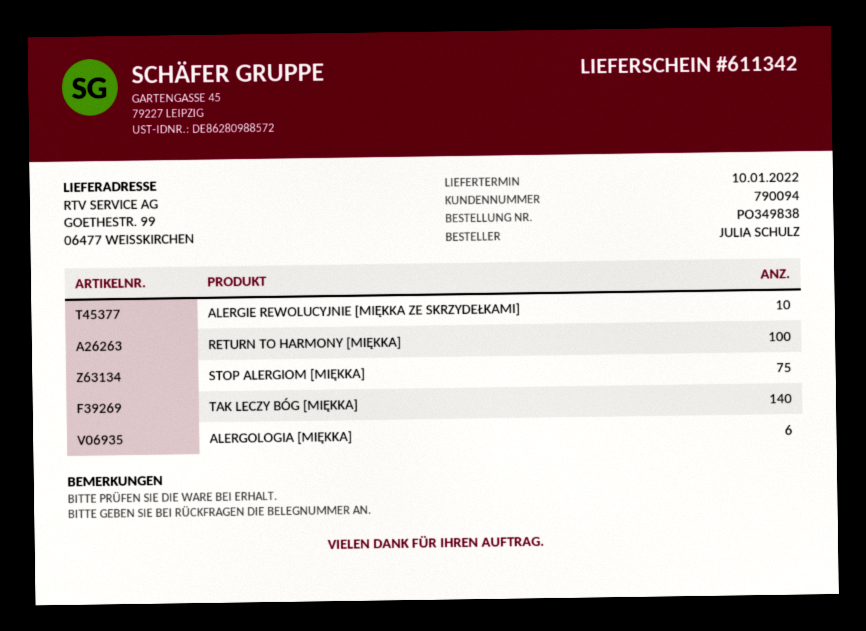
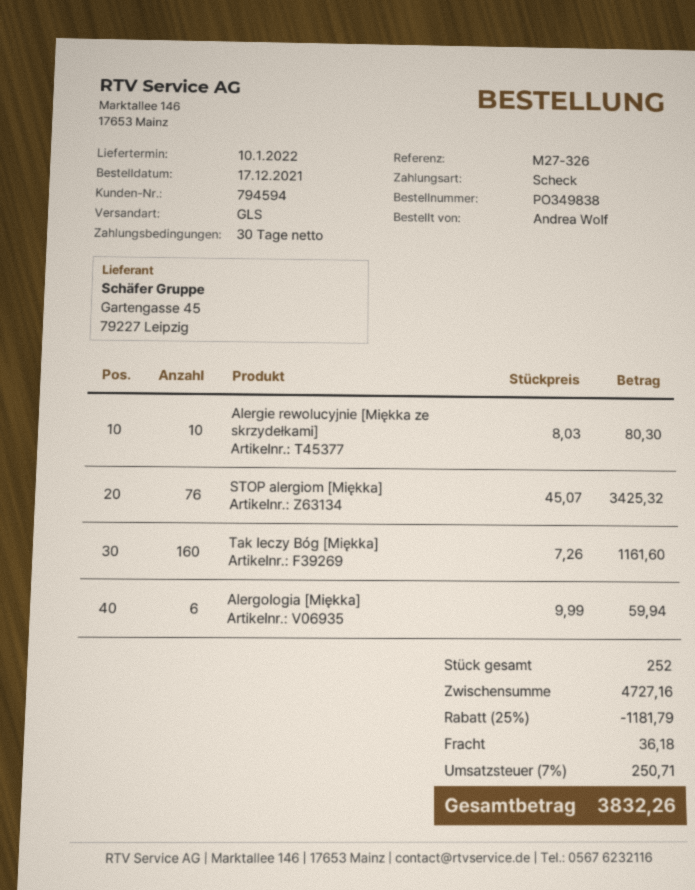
customer number: 790094 -> 794594
ordered by: JULIA SCHULZ -> Andrea Wolf
RETURN TO HARMONY [MIĘKKA]: 100 -> none
STOP ALERGIOM [MIĘKKA]: 75 -> 76
TAK LECZY BÓG [MIĘKKA]: 140 -> 160

